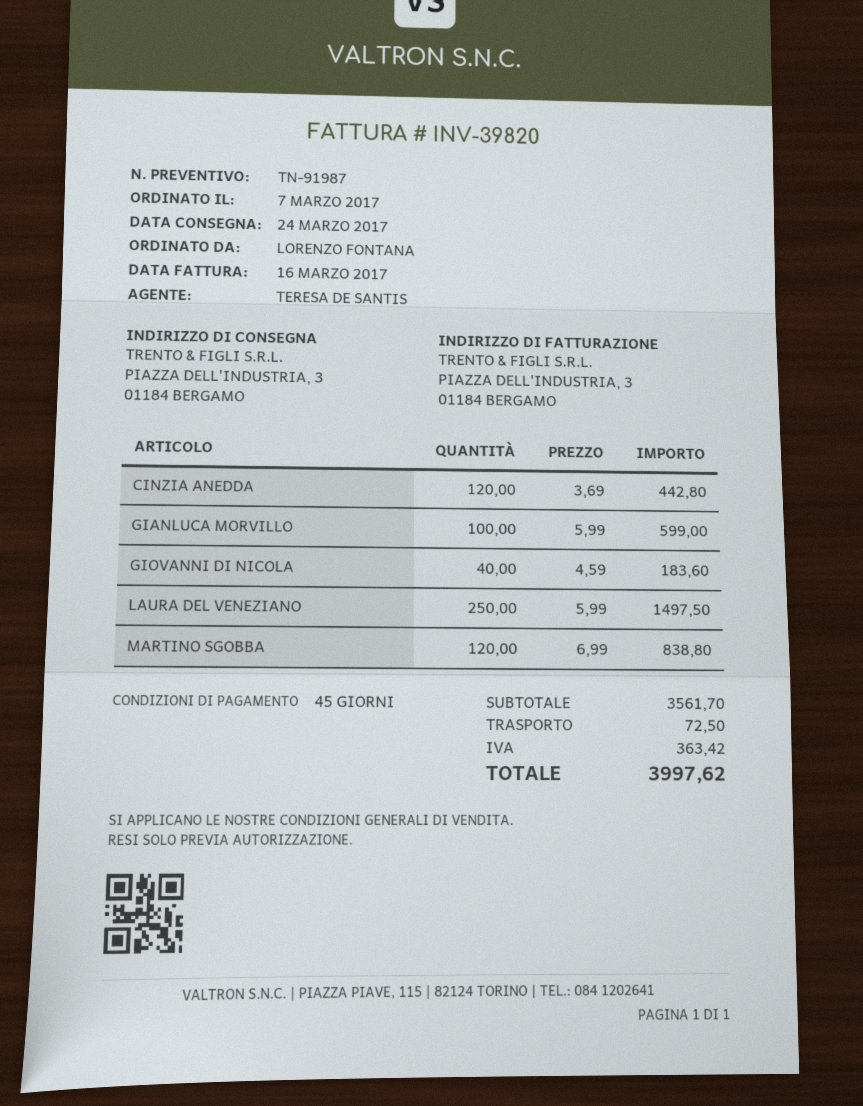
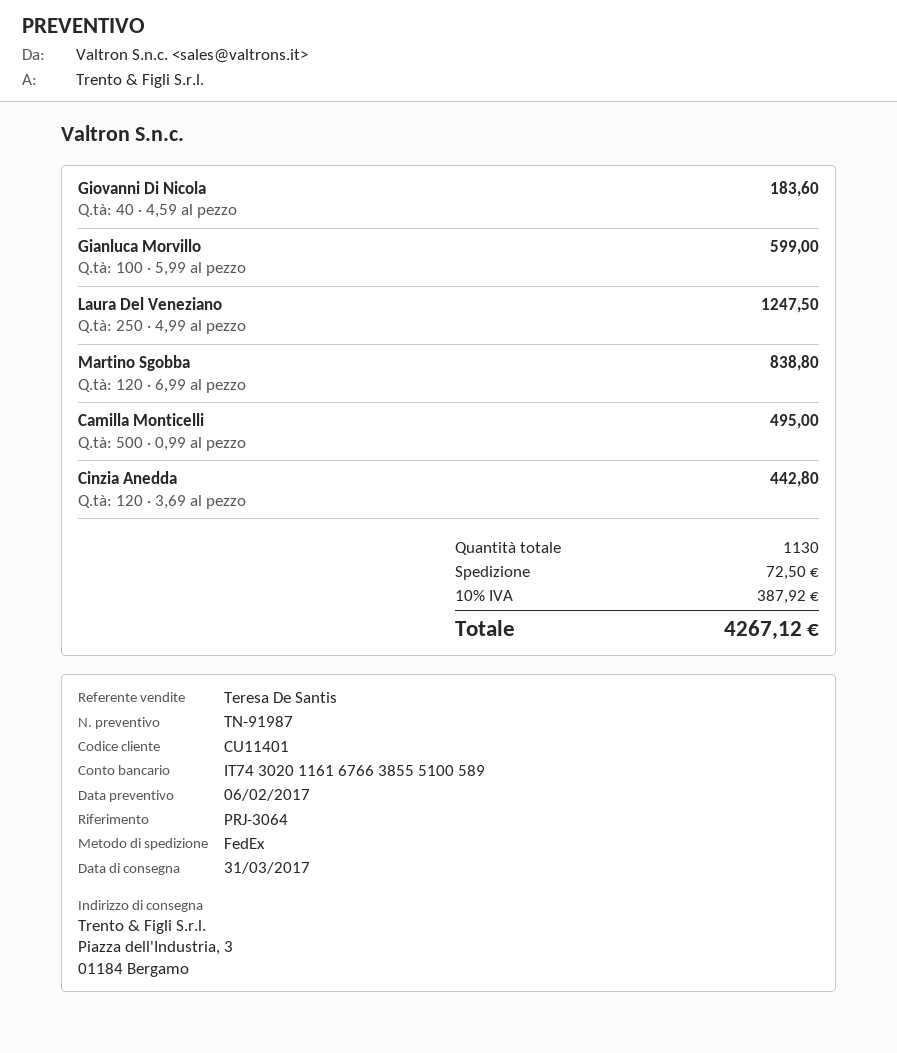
delivery date: 2017-03-24 -> 2017-03-31
LAURA DEL VENEZIANO: 250 x 5.99 = 1497.50 -> 250 x 4.99 = 1247.50
Camilla Monticelli: none -> 500 x 0.99 = 495.00
tax: 363.42 -> 387.92
total: 3997.62 -> 4267.12

